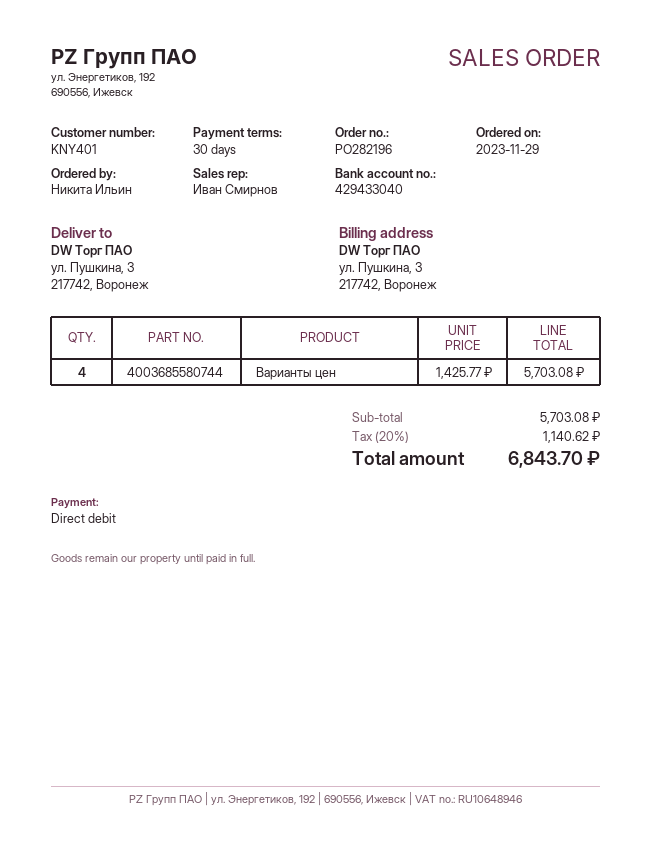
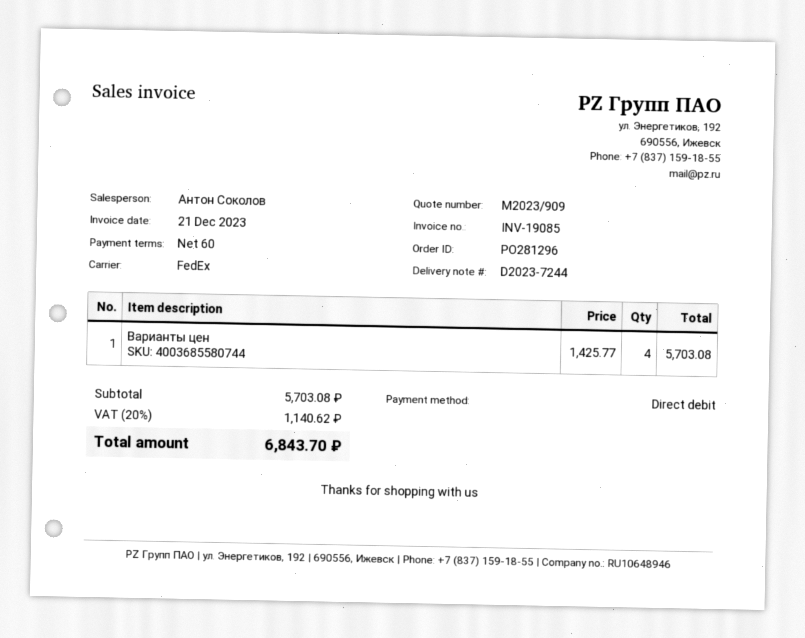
order number: PO282196 -> PO281296
payment terms: 30 days -> 60 days
sales rep: Иван Смирнов -> Антон Соколов

